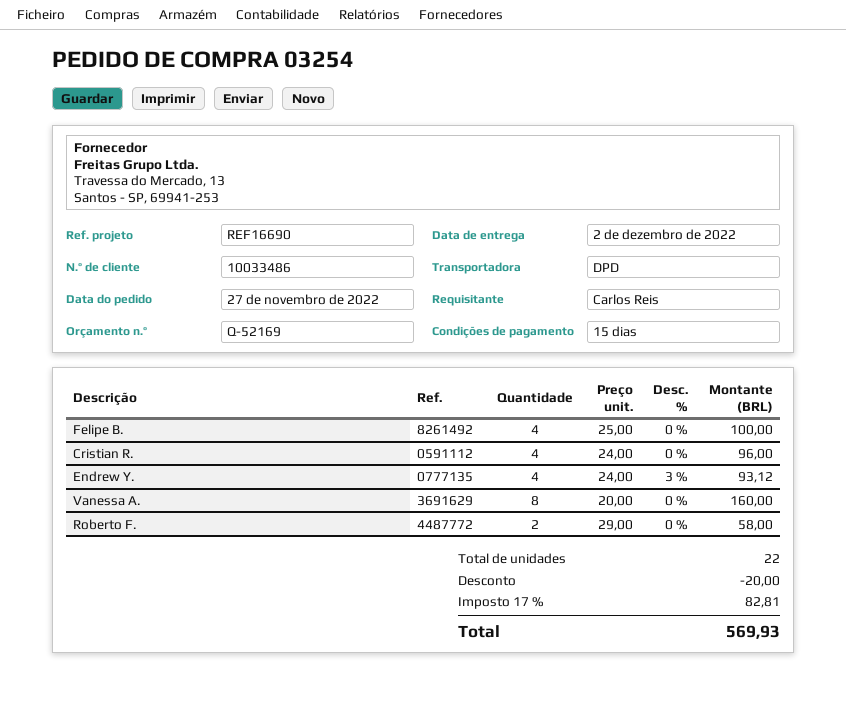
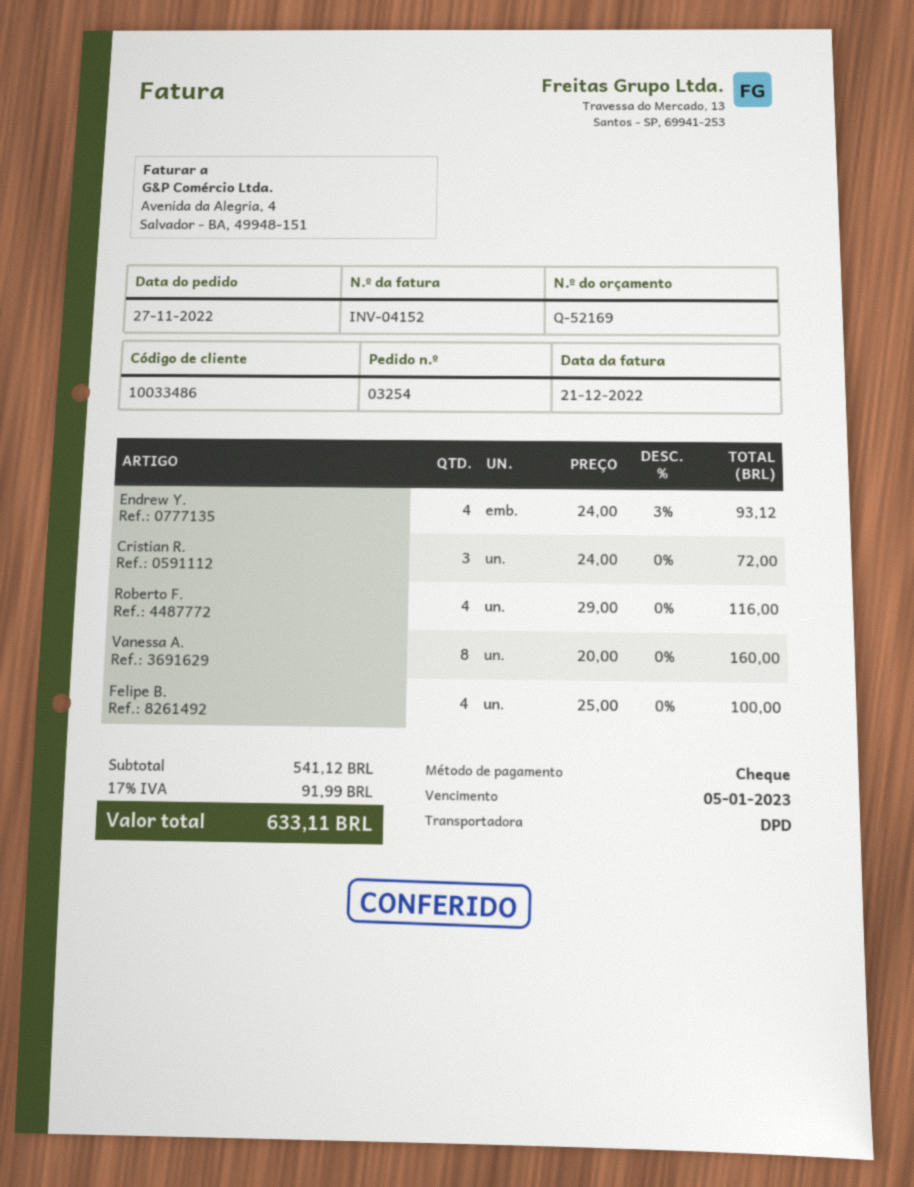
Cristian R.: 4 x 24.00 = 96.00 -> 3 x 24.00 = 72.00
Roberto F.: 2 x 29.00 = 58.00 -> 4 x 29.00 = 116.00
discount: 20.00 -> none
tax: 17% = 82.81 -> 17% = 91.99
total: 569.93 -> 633.11

